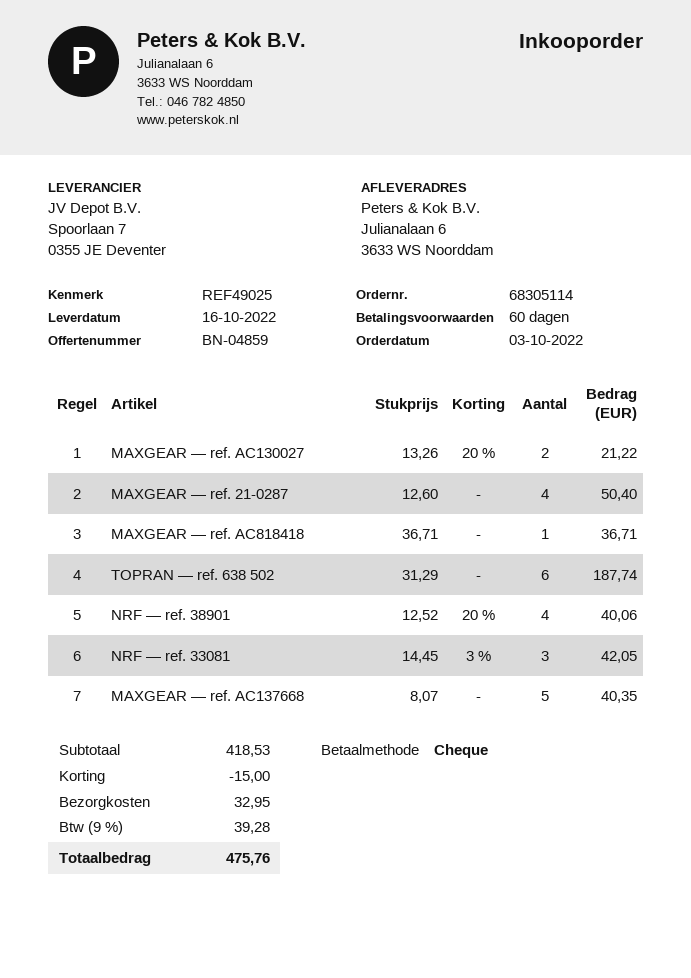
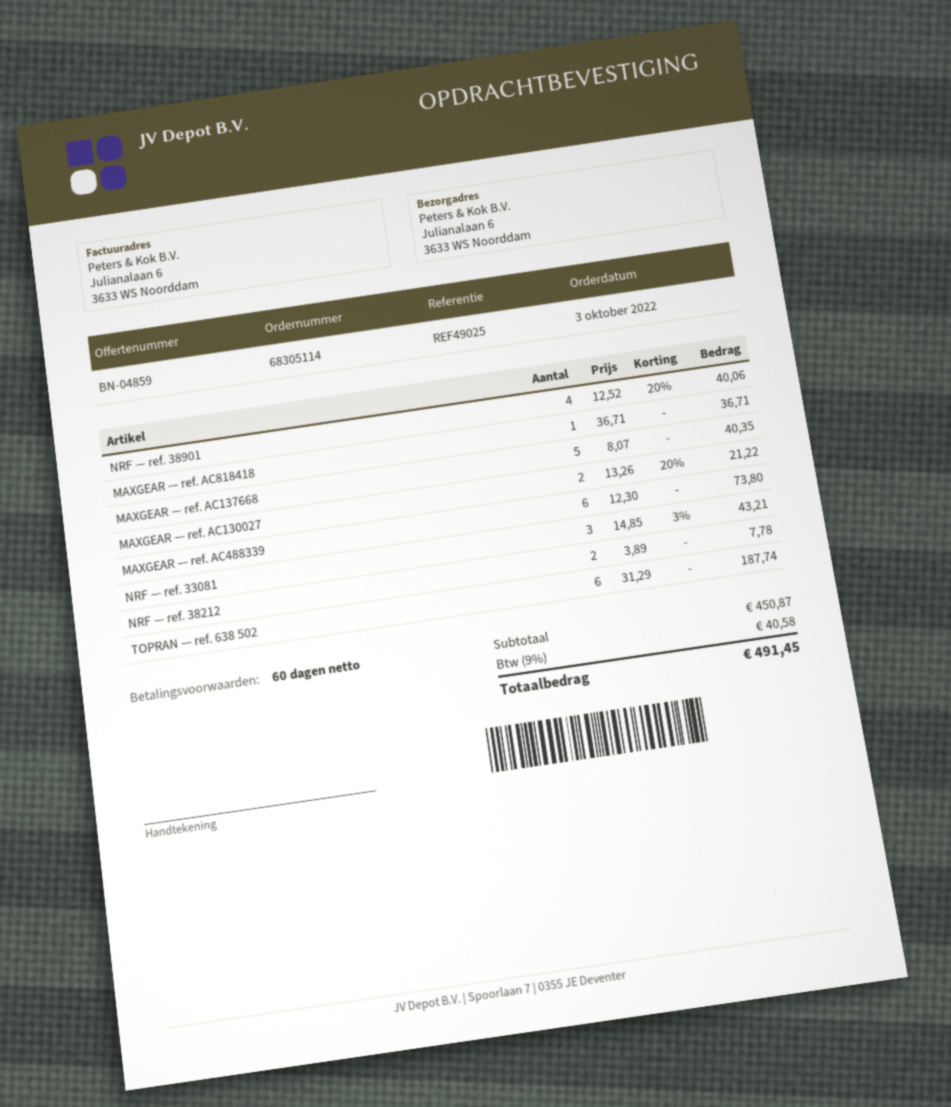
MAXGEAR — ref. 21-0287: 4 x 12.60 = 50.40 -> none
NRF — ref. 33081: 3 x 14.45 - 3% = 42.05 -> 3 x 14.85 - 3% = 43.21
MAXGEAR — ref. AC488339: none -> 6 x 12.30 = 73.80
NRF — ref. 38212: none -> 2 x 3.89 = 7.78
subtotal: 418.53 -> 450.87
discount: 15.00 -> none
shipping: 32.95 -> none
tax: 9% = 39.28 -> 9% = 40.58
total: 475.76 -> 491.45

